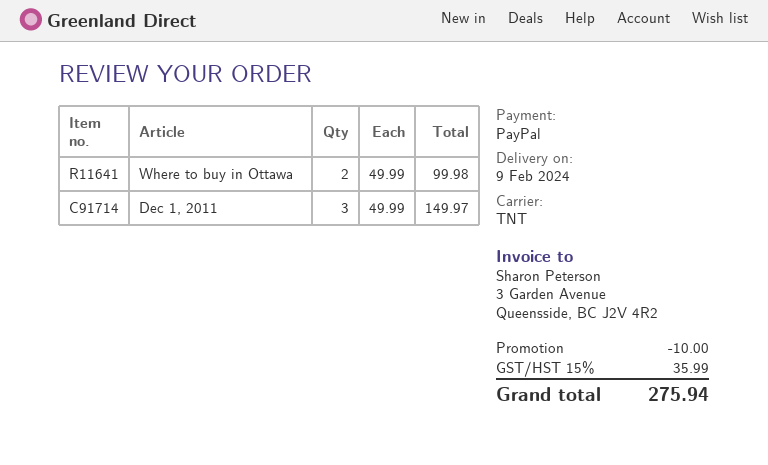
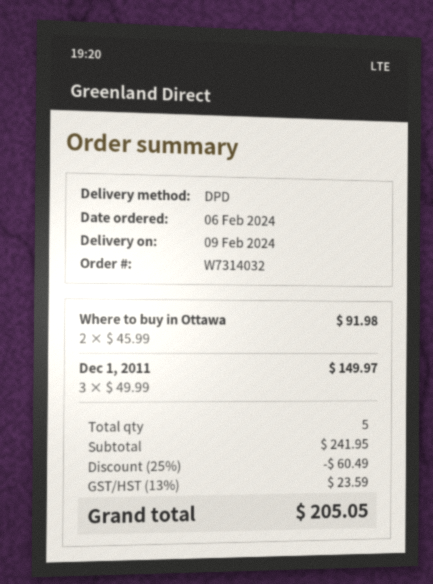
shipping method: TNT -> DPD
Where to buy in Ottawa: 2 x 49.99 = 99.98 -> 2 x 45.99 = 91.98
discount: 10.00 -> 60.49
tax: 15% = 35.99 -> 13% = 23.59
total: 275.94 -> 205.05

